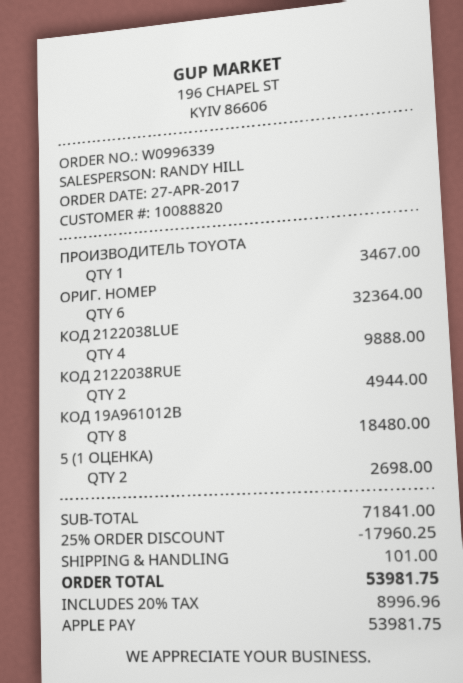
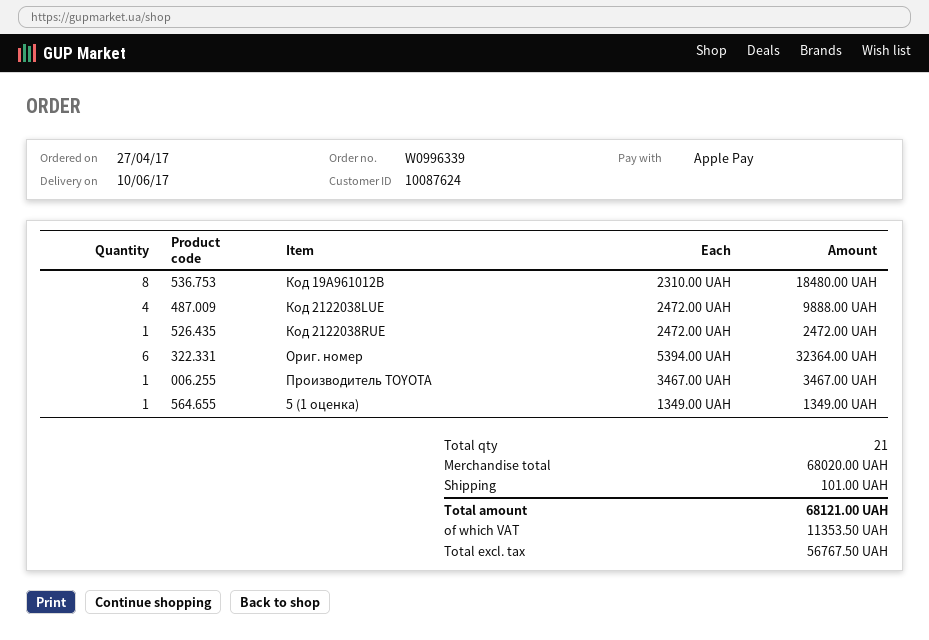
customer number: 10088820 -> 10087624
КОД 2122038RUE: 2 for 4944.00 -> 1 for 2472.00
5 (1 ОЦЕНКА): 2 for 2698.00 -> 1 for 1349.00
subtotal: 71841.00 -> 68020.00
discount: 25% = 17960.25 -> none
tax: 8996.96 -> 11353.50
total: 53981.75 -> 68121.00

